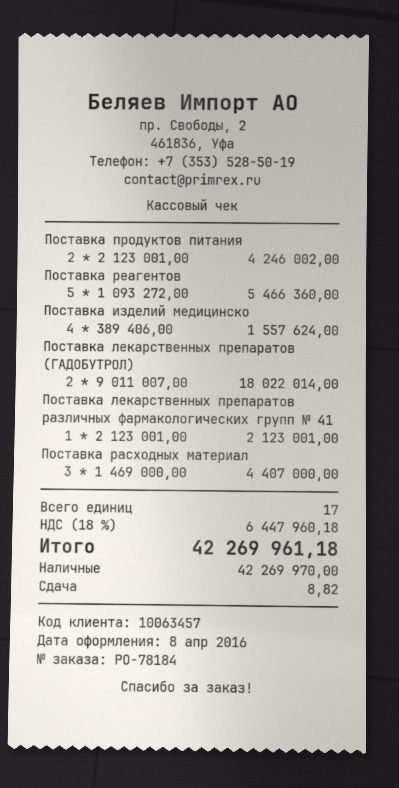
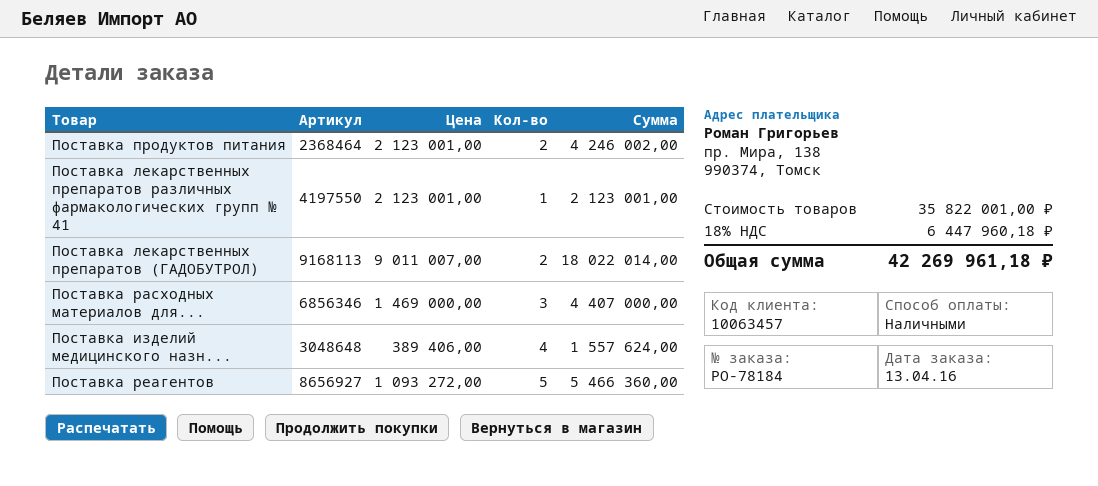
order date: 2016-04-08 -> 2016-04-13

